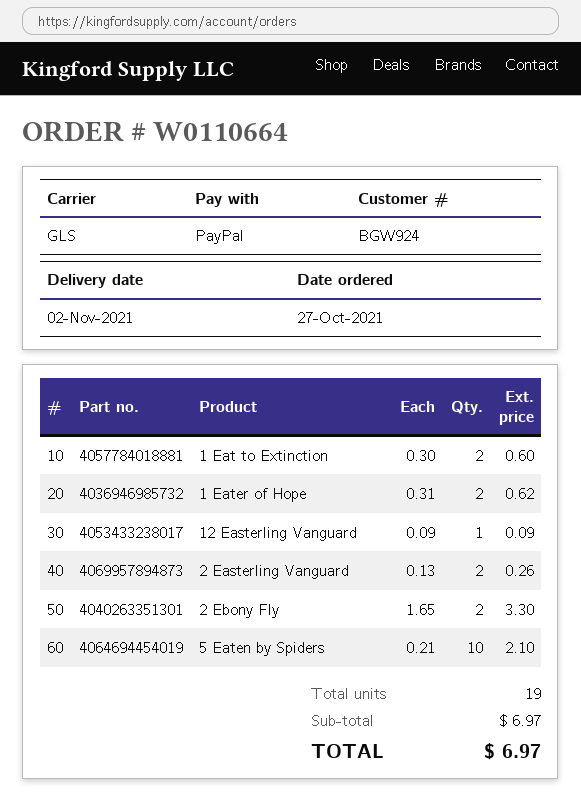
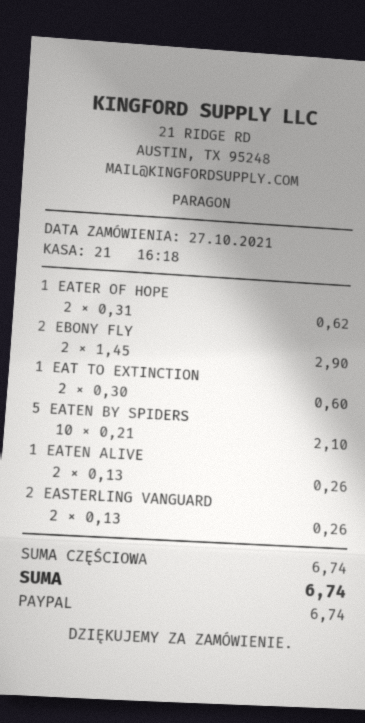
12 Easterling Vanguard: 1 x 0.09 = 0.09 -> none
2 Ebony Fly: 2 x 1.65 = 3.30 -> 2 x 1.45 = 2.90
1 EATEN ALIVE: none -> 2 x 0.13 = 0.26
subtotal: 6.97 -> 6.74
total: 6.97 -> 6.74

